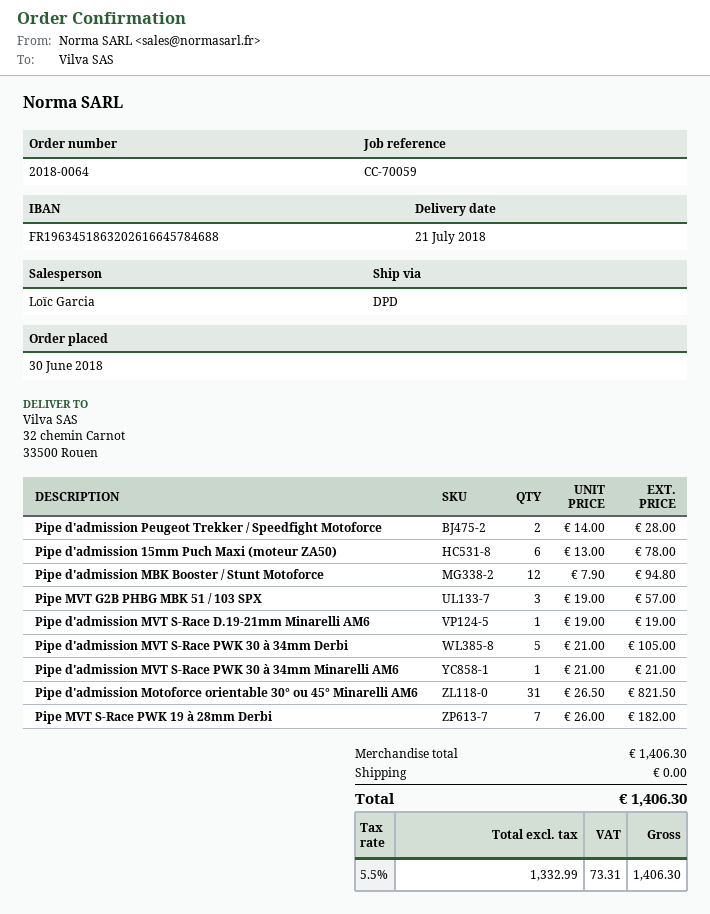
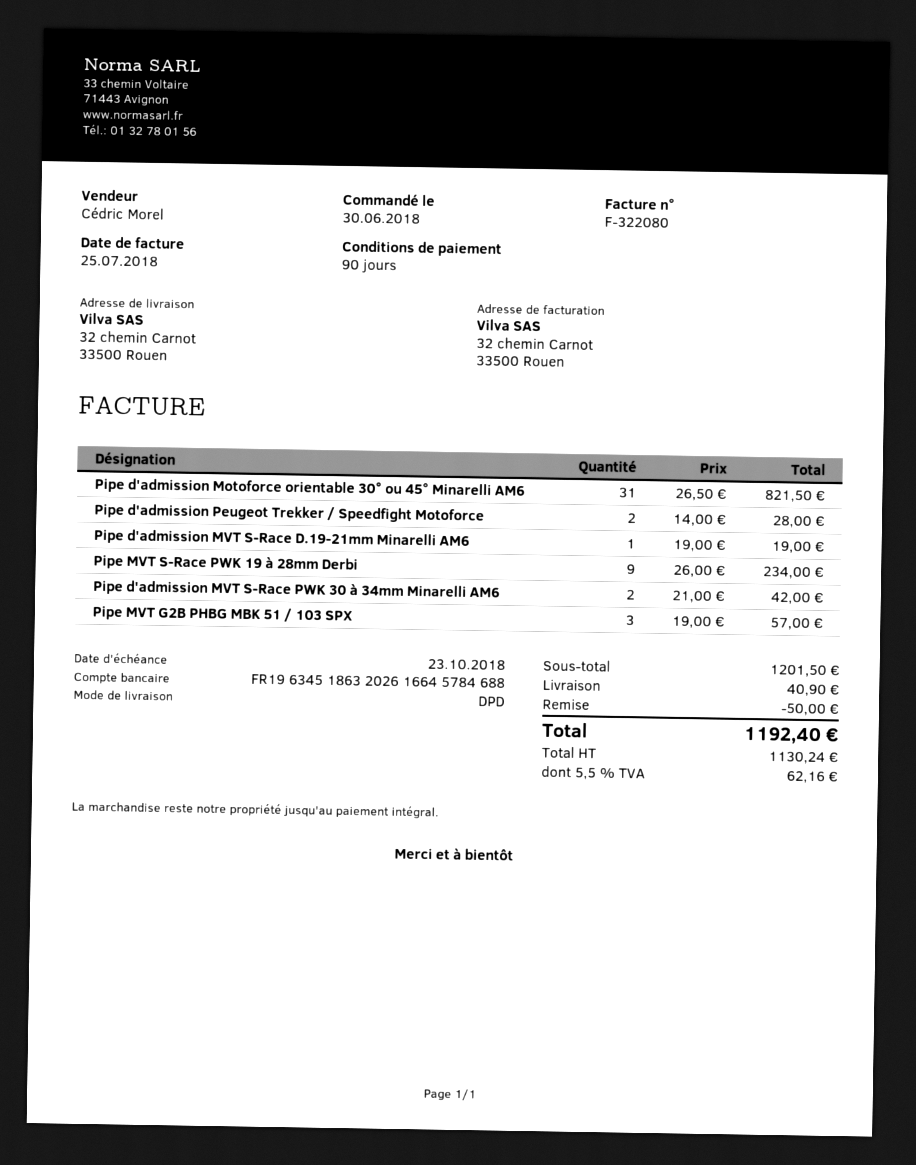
sales rep: Loïc Garcia -> Cédric Morel
Pipe d'admission 15mm Puch Maxi (moteur ZA50): 6 x 13.00 = 78.00 -> none
Pipe d'admission MBK Booster / Stunt Motoforce: 12 x 7.90 = 94.80 -> none
Pipe d'admission MVT S-Race PWK 30 à 34mm Derbi: 5 x 21.00 = 105.00 -> none
Pipe d'admission MVT S-Race PWK 30 à 34mm Minarelli AM6: 1 x 21.00 = 21.00 -> 2 x 21.00 = 42.00
Pipe MVT S-Race PWK 19 à 28mm Derbi: 7 x 26.00 = 182.00 -> 9 x 26.00 = 234.00
subtotal: 1406.30 -> 1201.50
discount: none -> 50.00
shipping: 0.00 -> 40.90
net: 1332.99 -> 1130.24
tax: 5.5% = 73.31 -> 5.5% = 62.16
total: 1406.30 -> 1192.40

